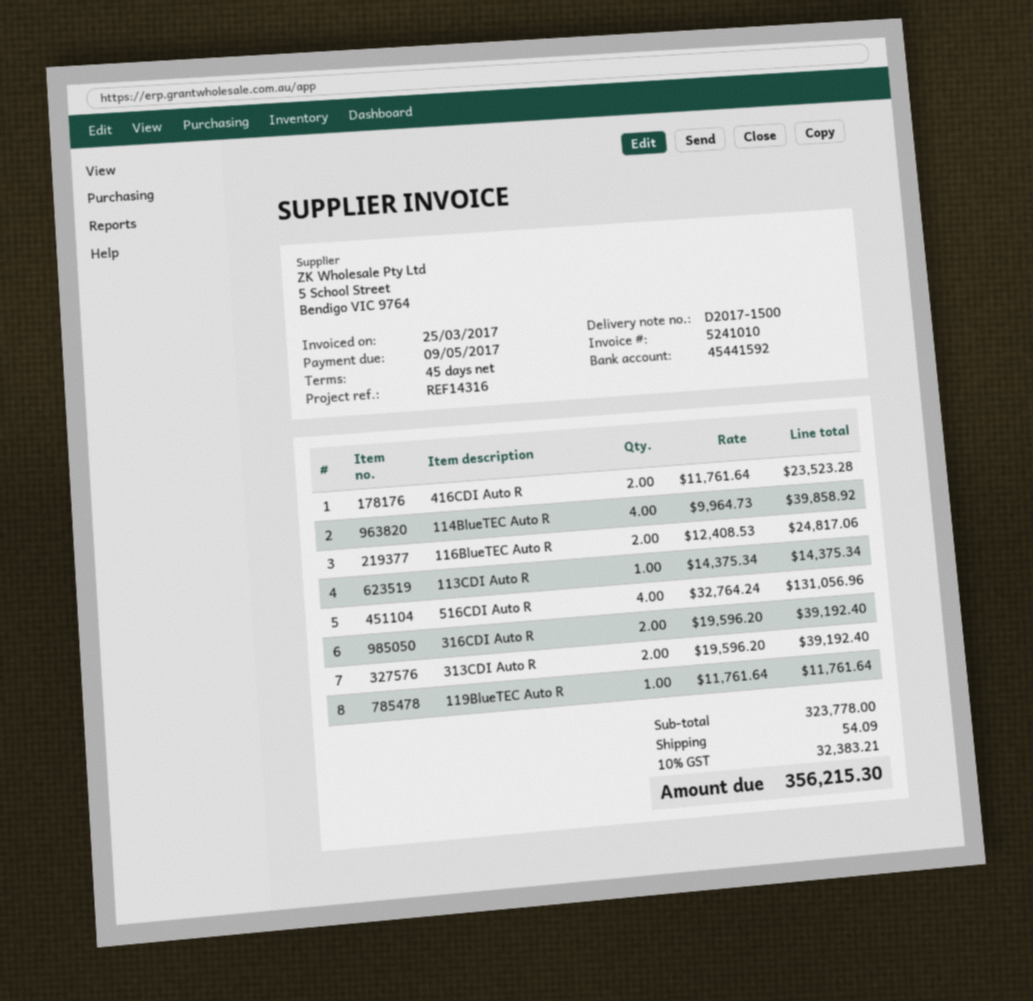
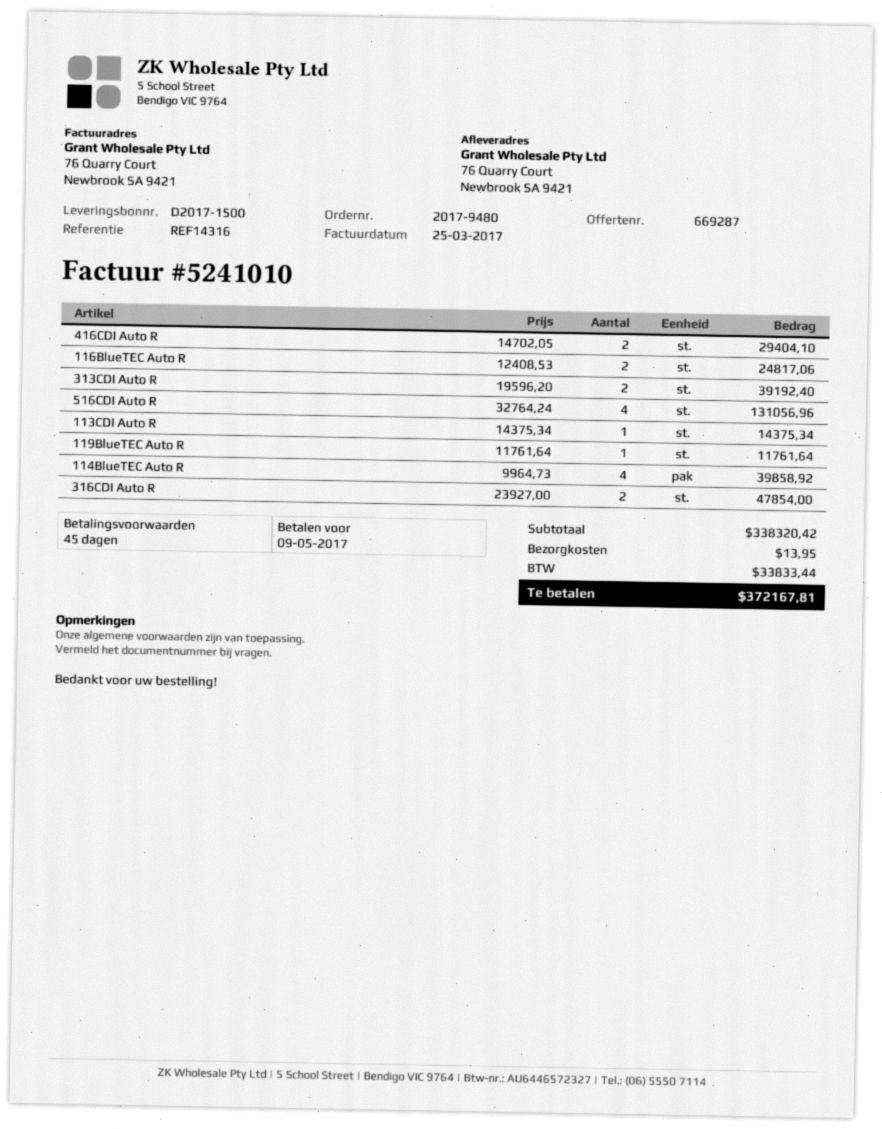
416CDI Auto R: 2 x 11761.64 = 23523.28 -> 2 x 14702.05 = 29404.10
316CDI Auto R: 2 x 19596.20 = 39192.40 -> 2 x 23927.00 = 47854.00
subtotal: 323778.00 -> 338320.42
shipping: 54.09 -> 13.95
tax: 32383.21 -> 33833.44
total: 356215.30 -> 372167.81

